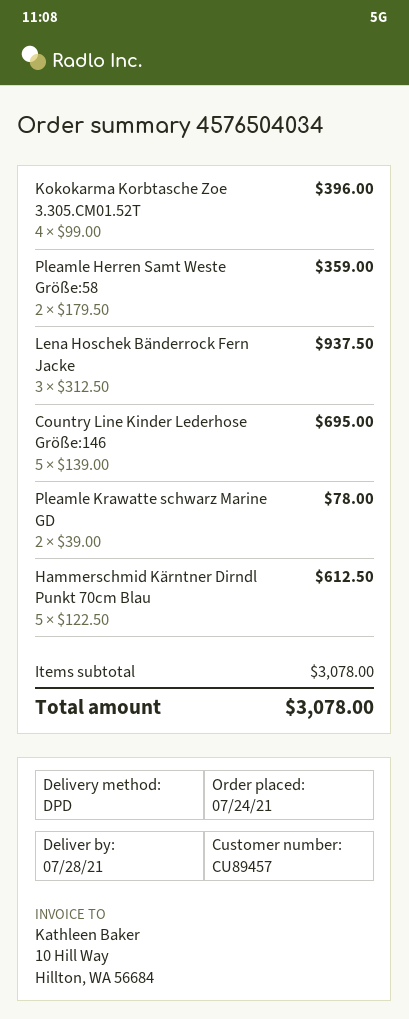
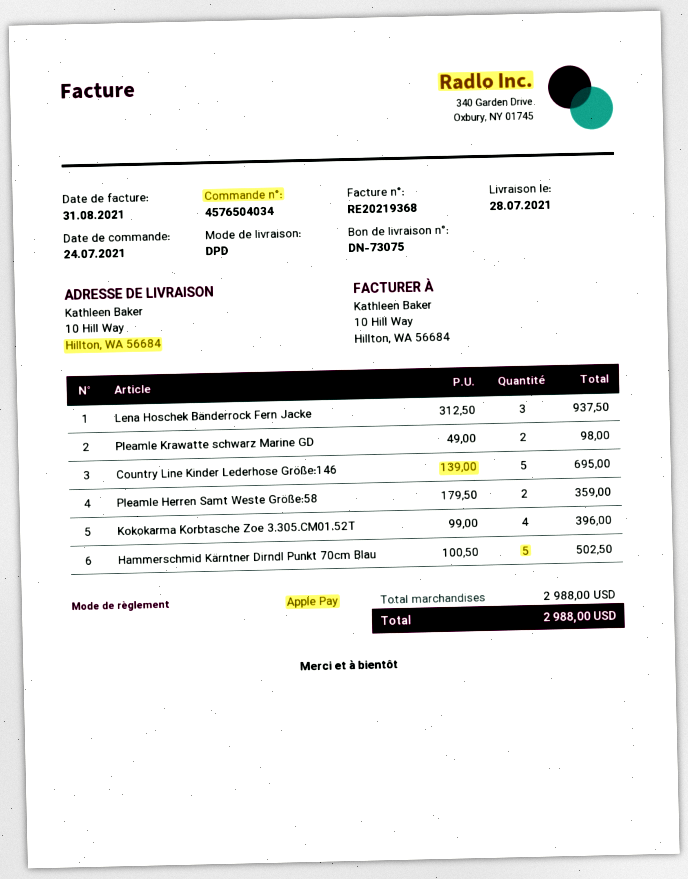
Pleamle Krawatte schwarz Marine GD: 2 x 39.00 = 78.00 -> 2 x 49.00 = 98.00
Hammerschmid Kärntner Dirndl Punkt 70cm Blau: 5 x 122.50 = 612.50 -> 5 x 100.50 = 502.50
subtotal: 3078.00 -> 2988.00
total: 3078.00 -> 2988.00

